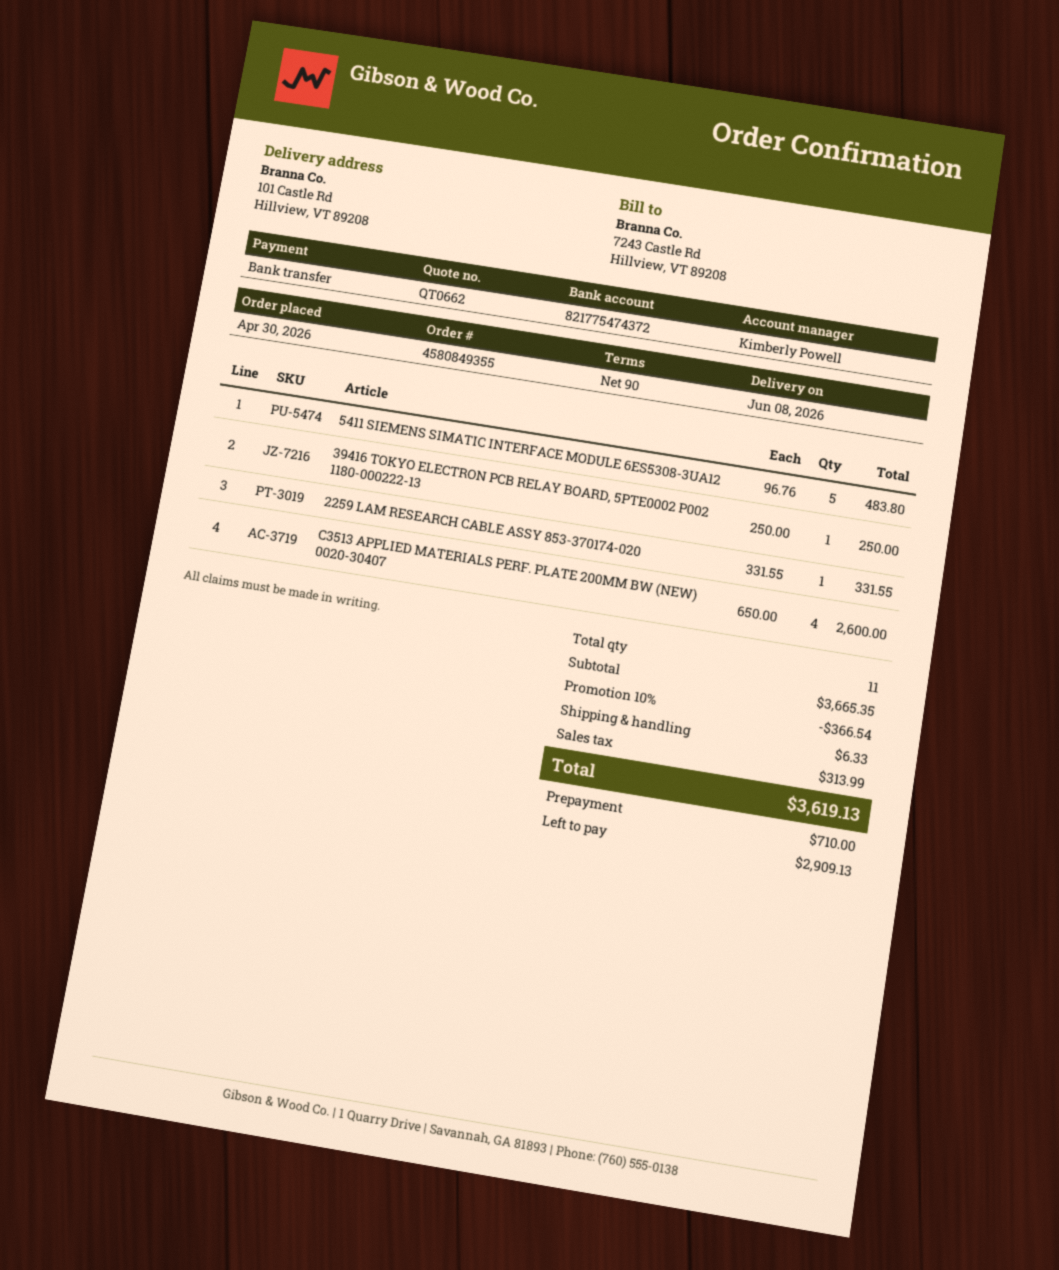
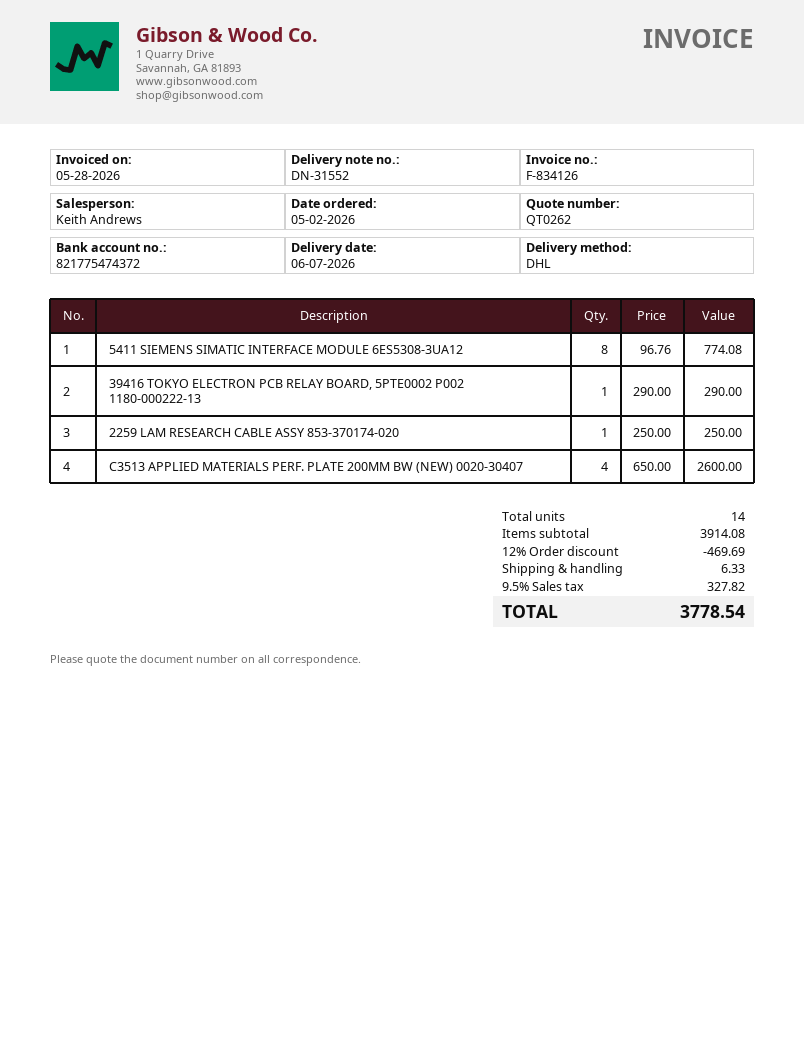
quote number: QT0662 -> QT0262
order date: 2026-04-30 -> 2026-05-02
delivery date: 2026-06-08 -> 2026-06-07
sales rep: Kimberly Powell -> Keith Andrews
5411 SIEMENS SIMATIC INTERFACE MODULE 6ES5308-3UA12: 5 x 96.76 = 483.80 -> 8 x 96.76 = 774.08
39416 TOKYO ELECTRON PCB RELAY BOARD, 5PTE0002 P002 1180-000222-13: 1 x 250.00 = 250.00 -> 1 x 290.00 = 290.00
2259 LAM RESEARCH CABLE ASSY 853-370174-020: 1 x 331.55 = 331.55 -> 1 x 250.00 = 250.00
total quantity: 11 -> 14
subtotal: 3665.35 -> 3914.08
discount: 10% = 366.54 -> 12% = 469.69
tax: 313.99 -> 327.82
total: 3619.13 -> 3778.54

